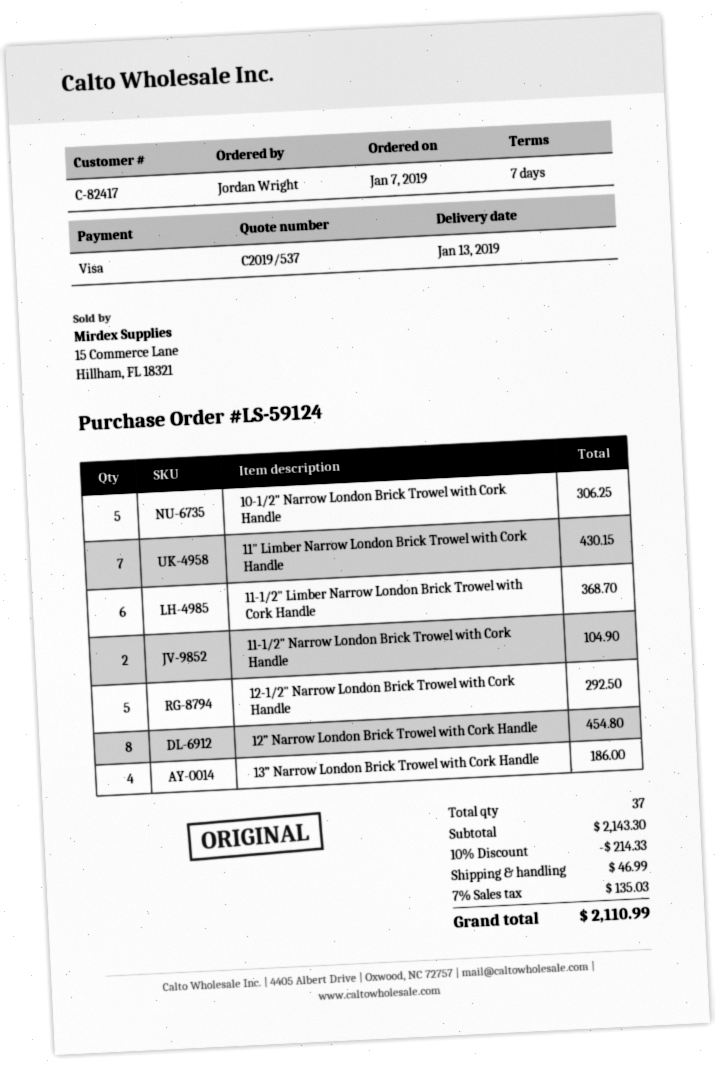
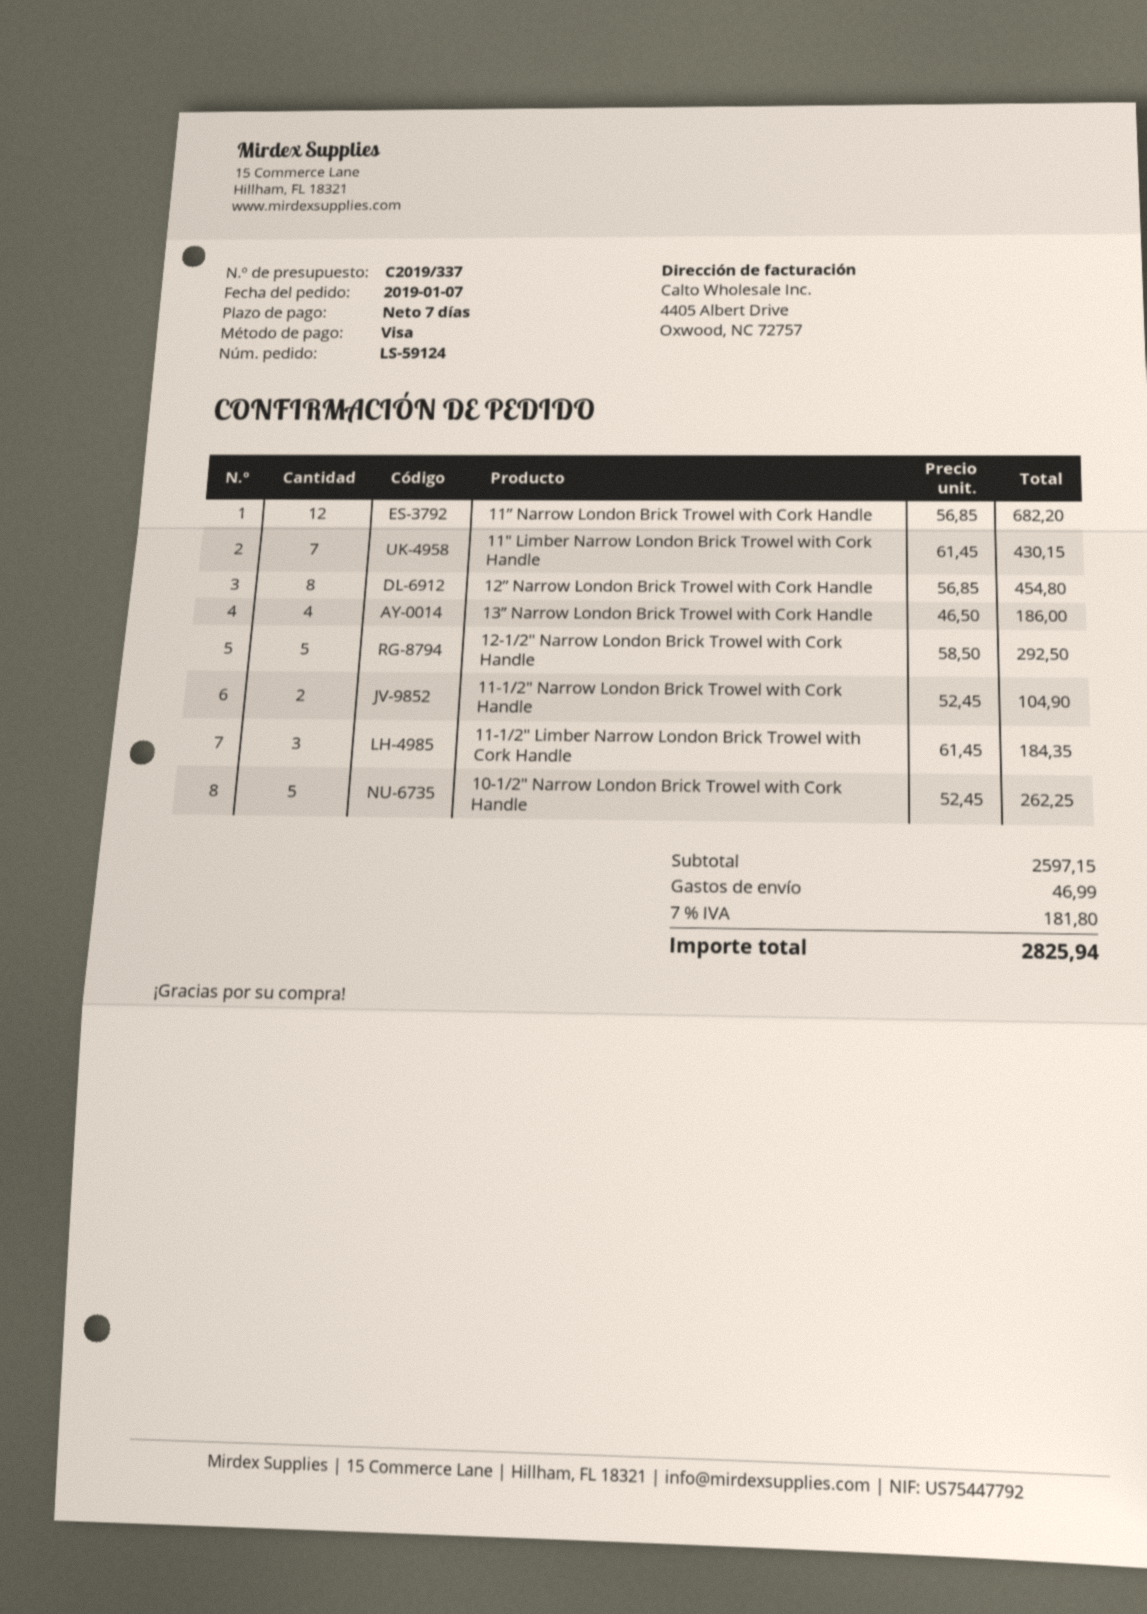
quote number: C2019/537 -> C2019/337
10-1/2" Narrow London Brick Trowel with Cork Handle: 5 for 306.25 -> 5 for 262.25
11-1/2" Limber Narrow London Brick Trowel with Cork Handle: 6 for 368.70 -> 3 for 184.35
11” Narrow London Brick Trowel with Cork Handle: none -> 12 for 682.20
subtotal: 2143.30 -> 2597.15
discount: 10% = 214.33 -> none
tax: 7% = 135.03 -> 7% = 181.80
total: 2110.99 -> 2825.94

